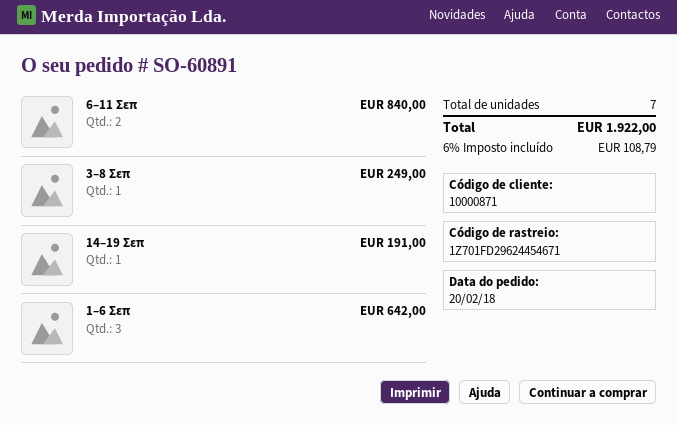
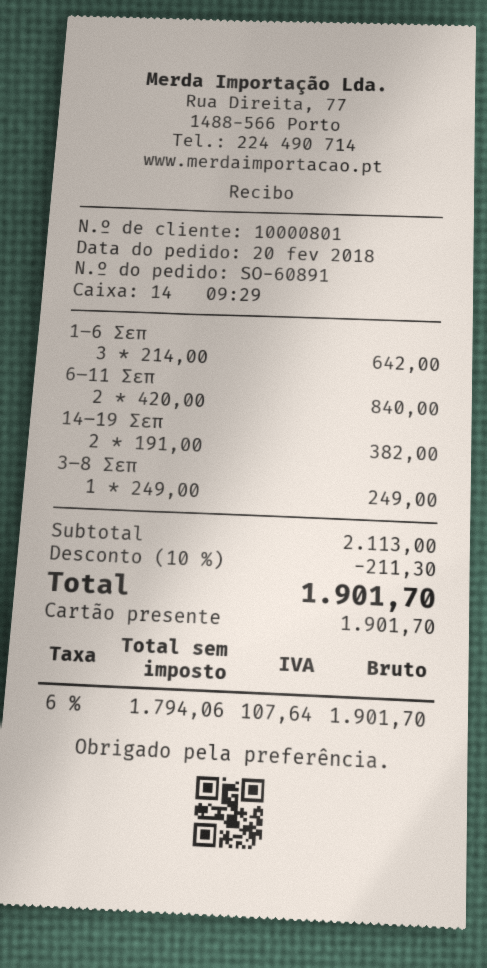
customer number: 10000871 -> 10000801
14–19 Σεπ: 1 for 191.00 -> 2 for 382.00
discount: none -> 10% = 211.30
tax: 6% = 108.79 -> 6% = 107.64
total: 1922.00 -> 1901.70

